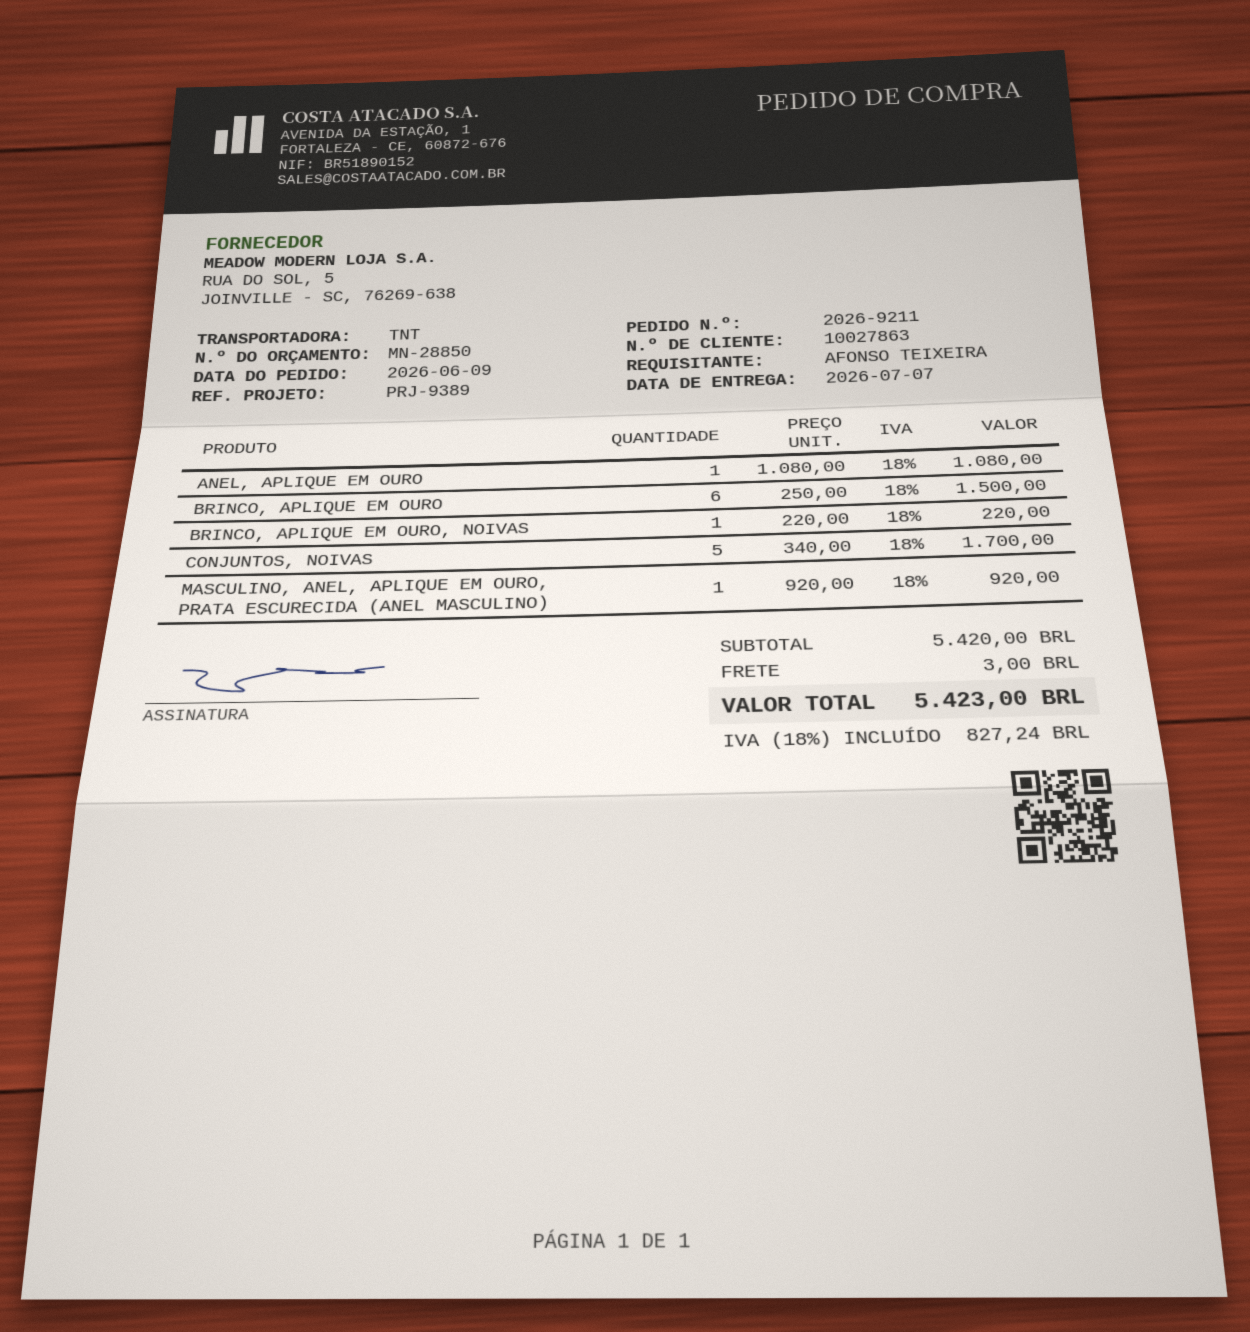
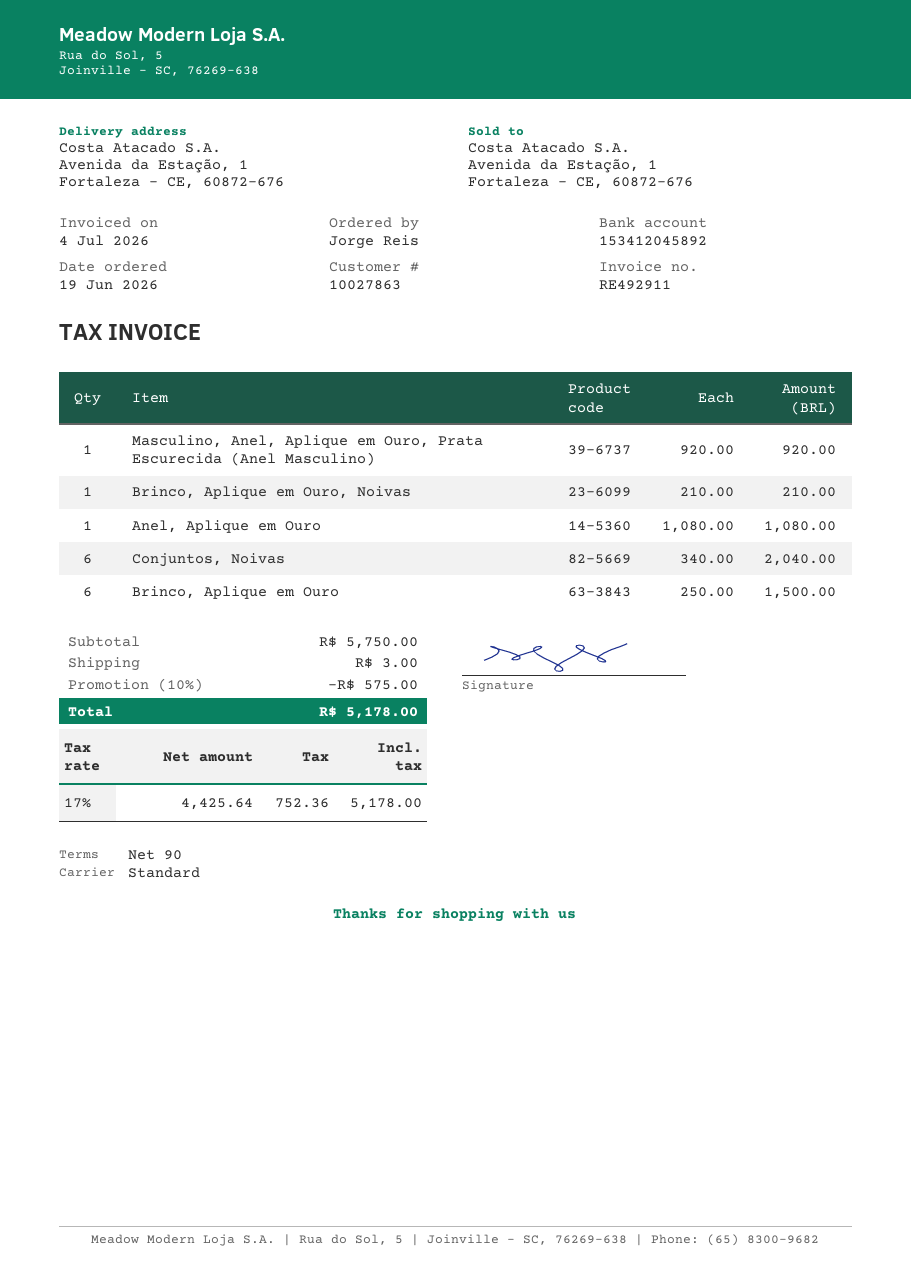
order date: 2026-06-09 -> 2026-06-19
ordered by: AFONSO TEIXEIRA -> Jorge Reis
shipping method: TNT -> standard
BRINCO, APLIQUE EM OURO, NOIVAS: 1 x 220.00 = 220.00 -> 1 x 210.00 = 210.00
CONJUNTOS, NOIVAS: 5 x 340.00 = 1700.00 -> 6 x 340.00 = 2040.00
subtotal: 5420.00 -> 5750.00
discount: none -> 10% = 575.00
tax: 18% = 827.24 -> 17% = 752.36
total: 5423.00 -> 5178.00

